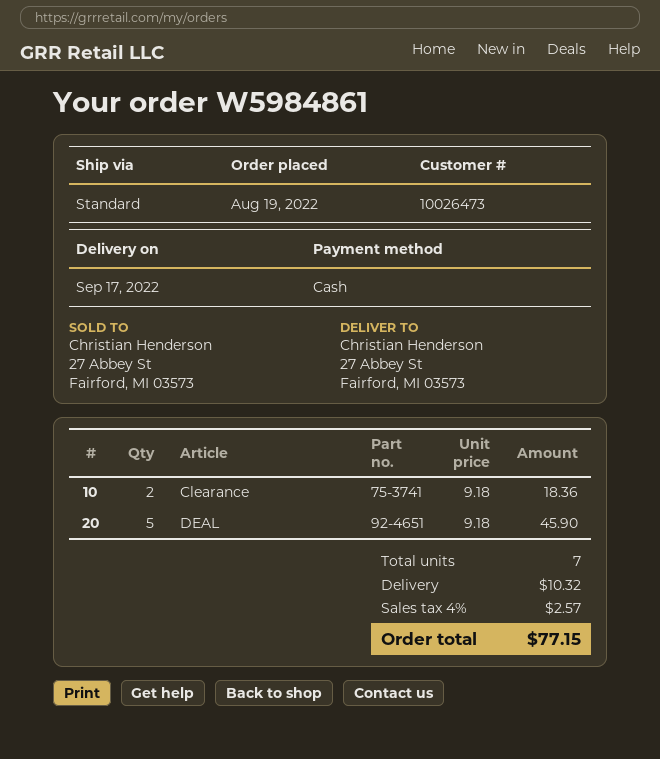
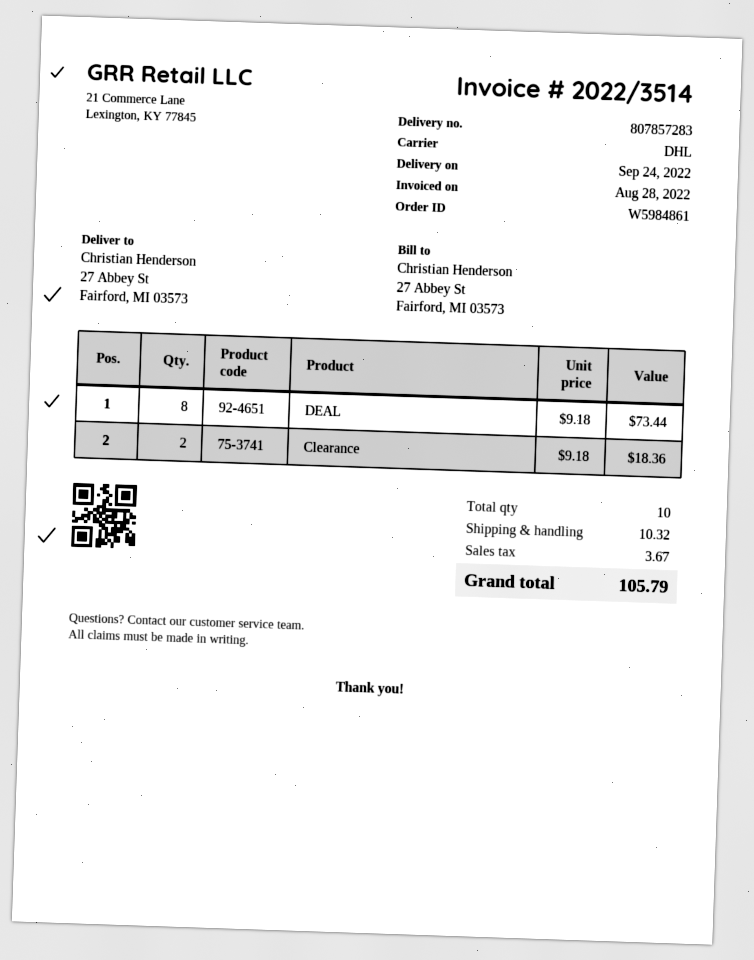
delivery date: 2022-09-17 -> 2022-09-24
shipping method: standard -> DHL
DEAL: 5 x 9.18 = 45.90 -> 8 x 9.18 = 73.44
total quantity: 7 -> 10
tax: 2.57 -> 3.67
total: 77.15 -> 105.79

